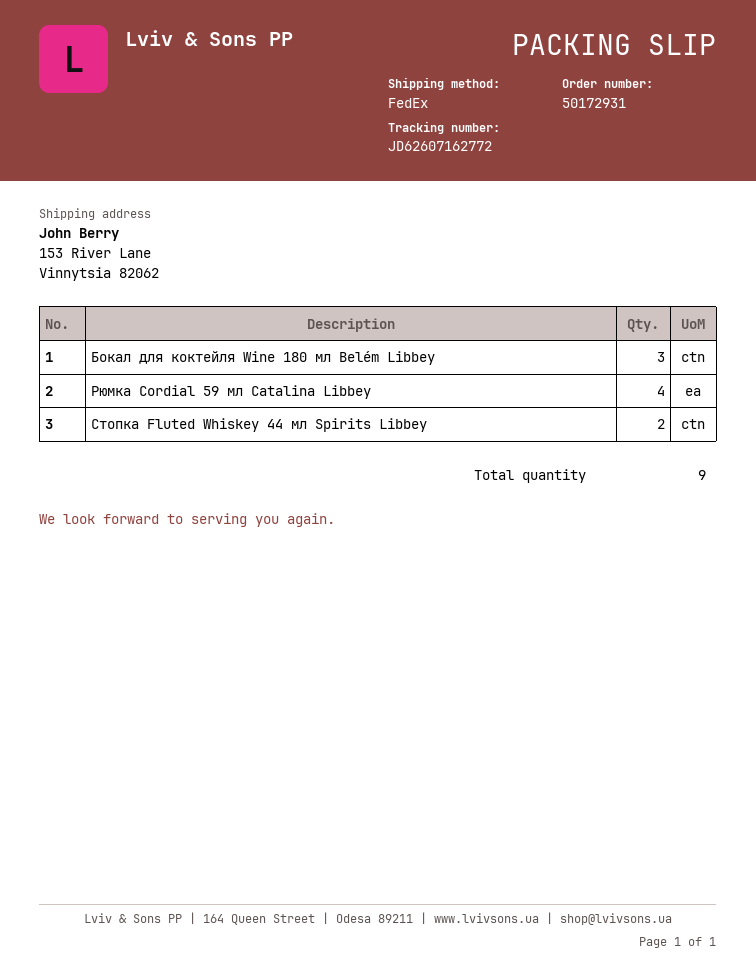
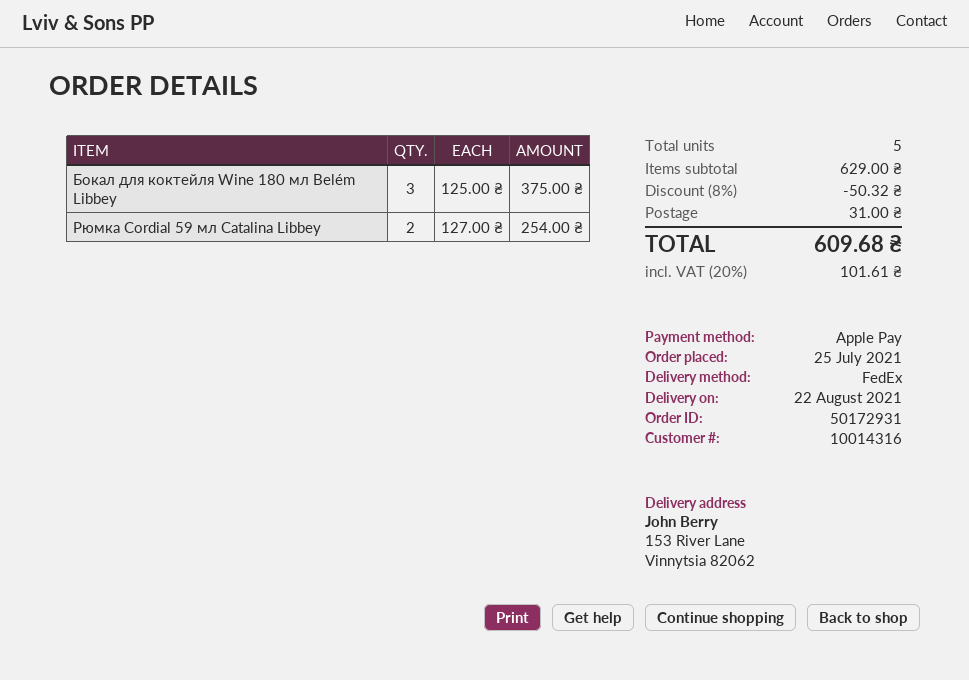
Рюмка Cordial 59 мл Catalina Libbey: 4 -> 2
Стопка Fluted Whiskey 44 мл Spirits Libbey: 2 -> none
total quantity: 9 -> 5

